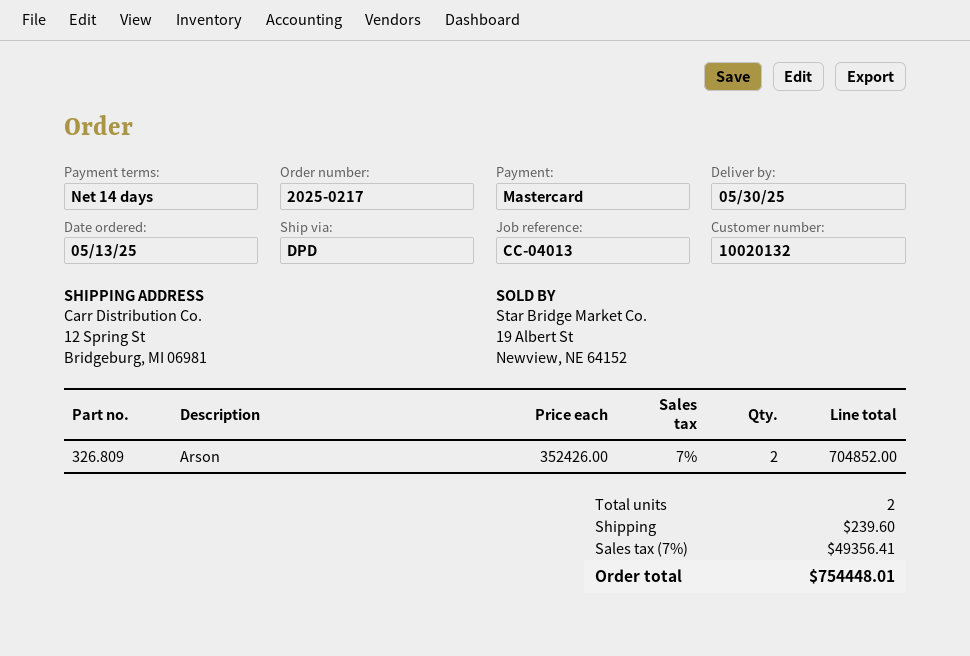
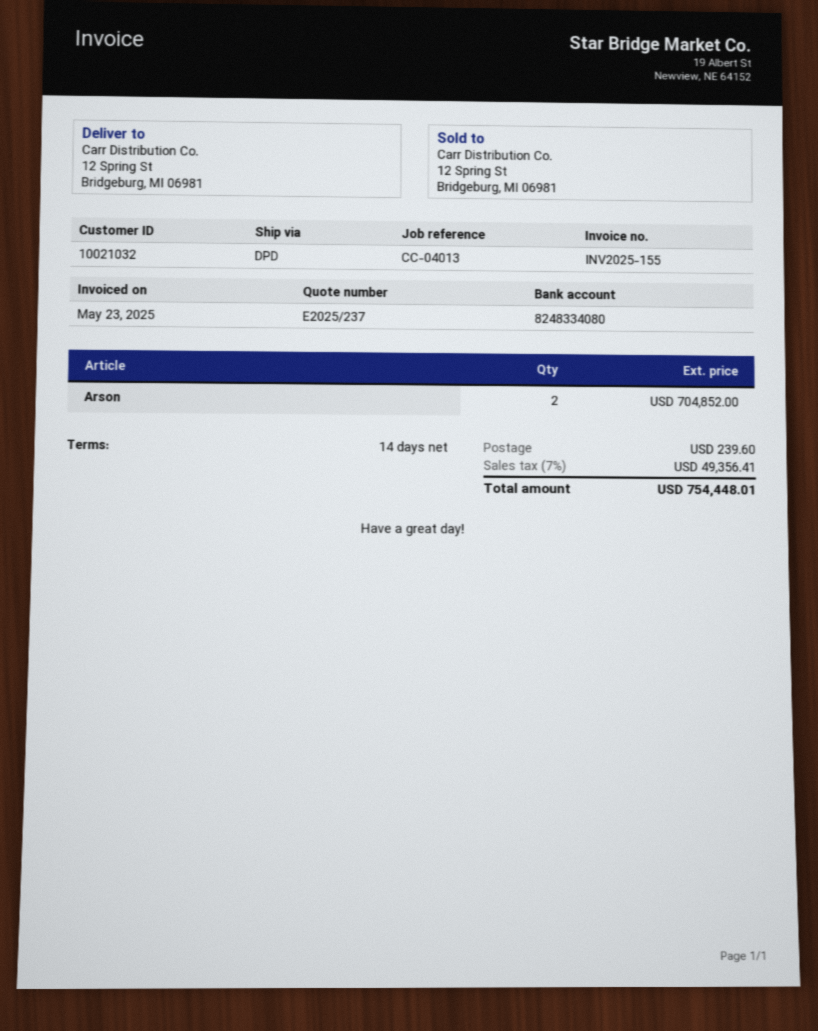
customer number: 10020132 -> 10021032

